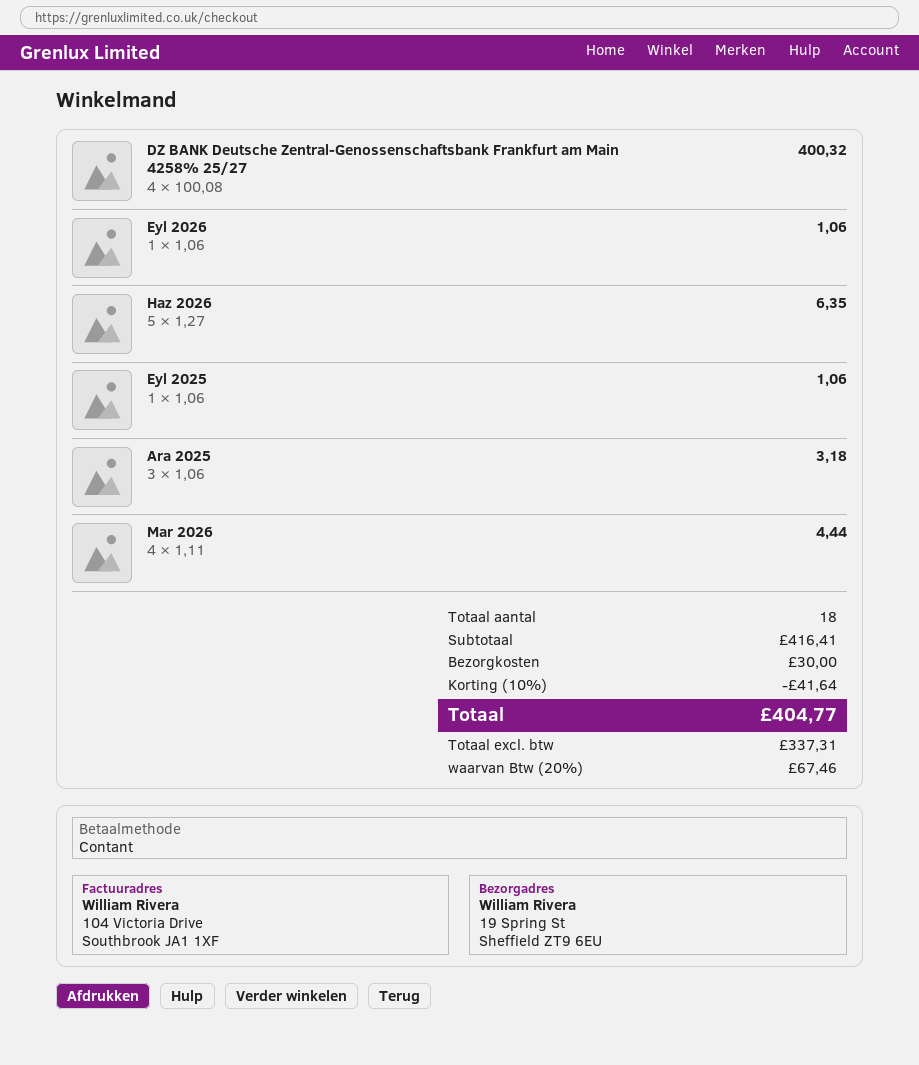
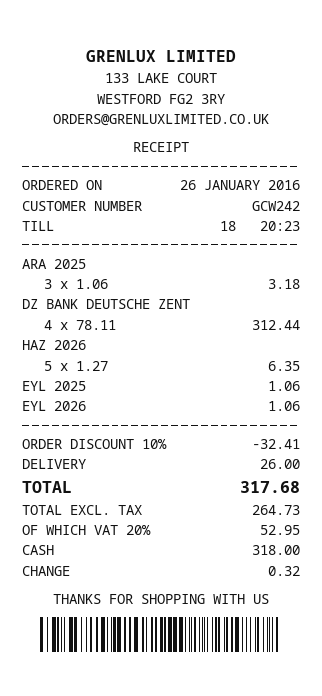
DZ BANK Deutsche Zentral-Genossenschaftsbank Frankfurt am Main 4258% 25/27: 4 x 100.08 = 400.32 -> 4 x 78.11 = 312.44
Mar 2026: 4 x 1.11 = 4.44 -> none
discount: 10% = 41.64 -> 10% = 32.41
shipping: 30.00 -> 26.00
net: 337.31 -> 264.73
tax: 20% = 67.46 -> 20% = 52.95
total: 404.77 -> 317.68

